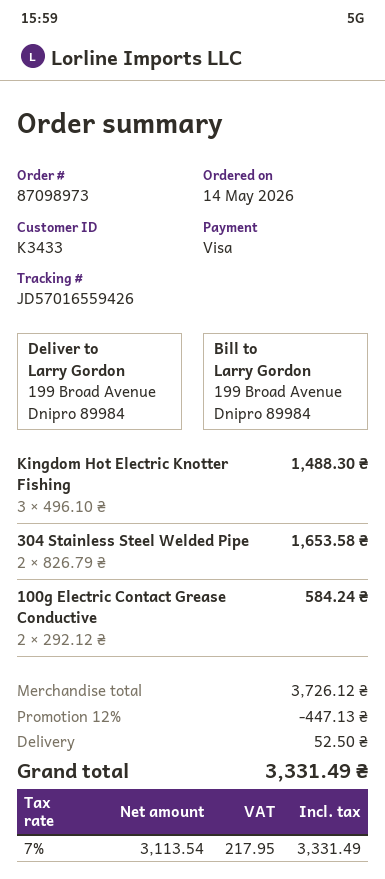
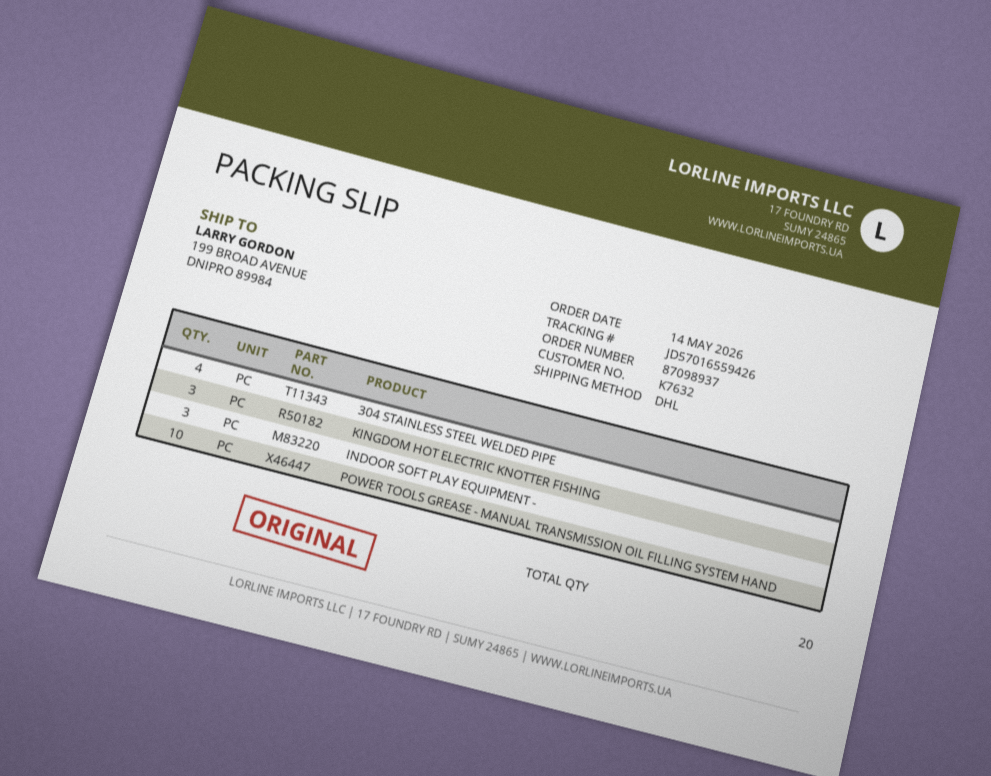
order number: 87098973 -> 87098937
customer number: K3433 -> K7632
304 Stainless Steel Welded Pipe: 2 -> 4
100g Electric Contact Grease Conductive: 2 -> none
INDOOR SOFT PLAY EQUIPMENT -: none -> 3
POWER TOOLS GREASE - MANUAL TRANSMISSION OIL FILLING SYSTEM HAND: none -> 10

